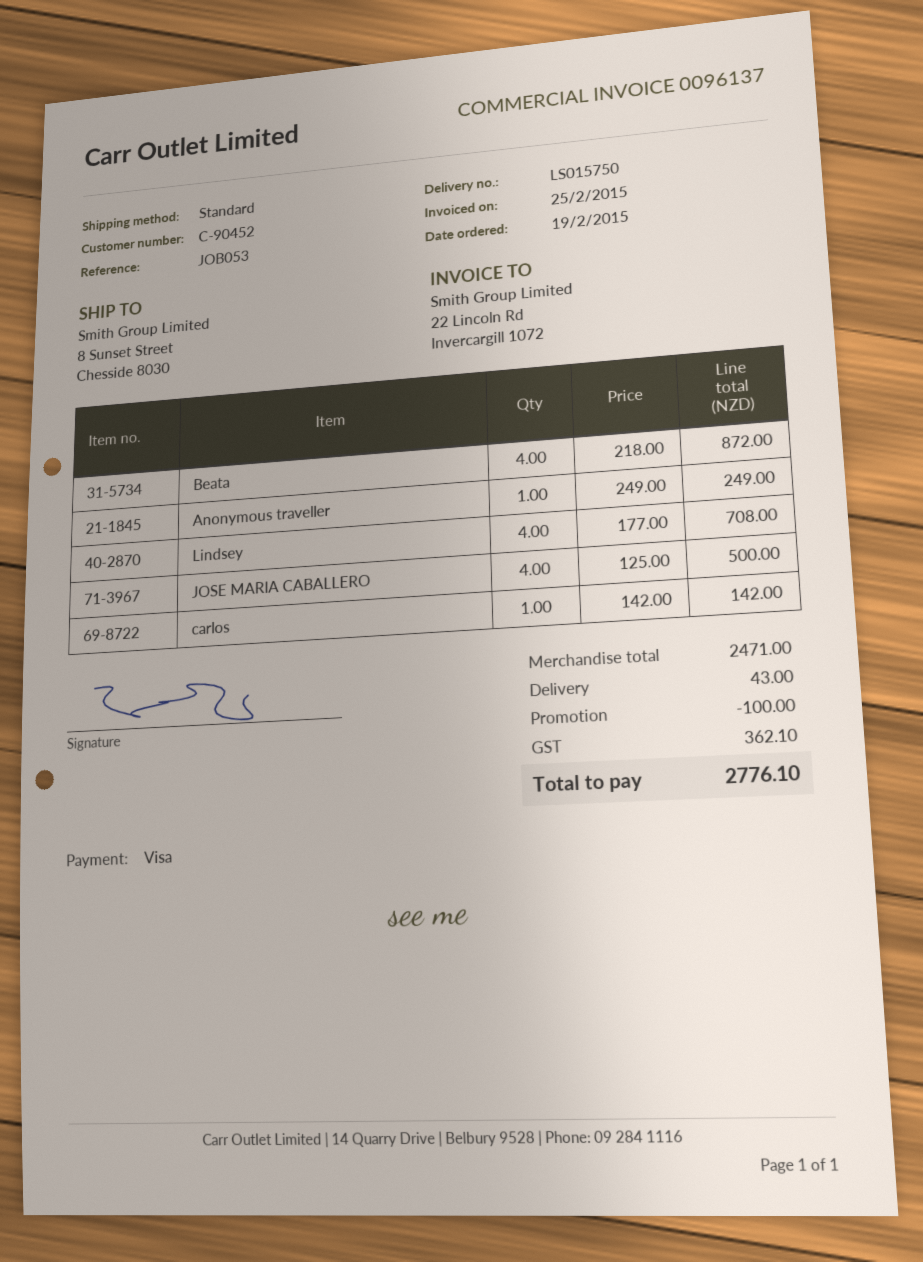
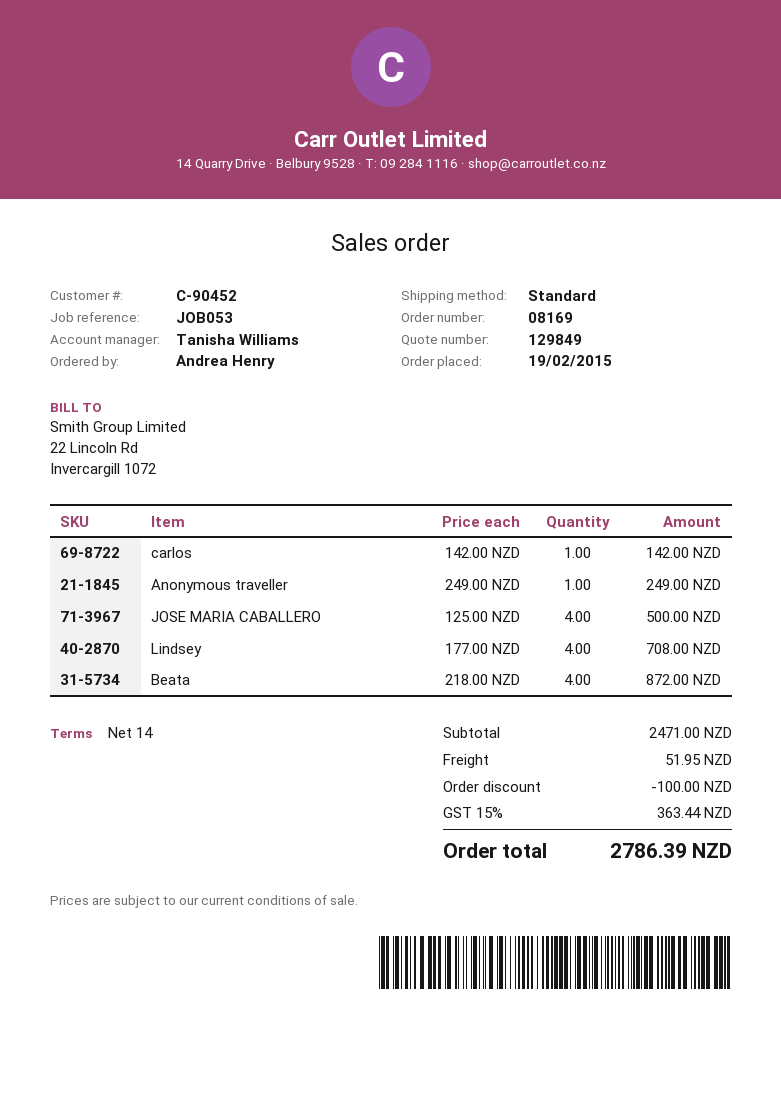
shipping: 43.00 -> 51.95
tax: 362.10 -> 363.44
total: 2776.10 -> 2786.39

